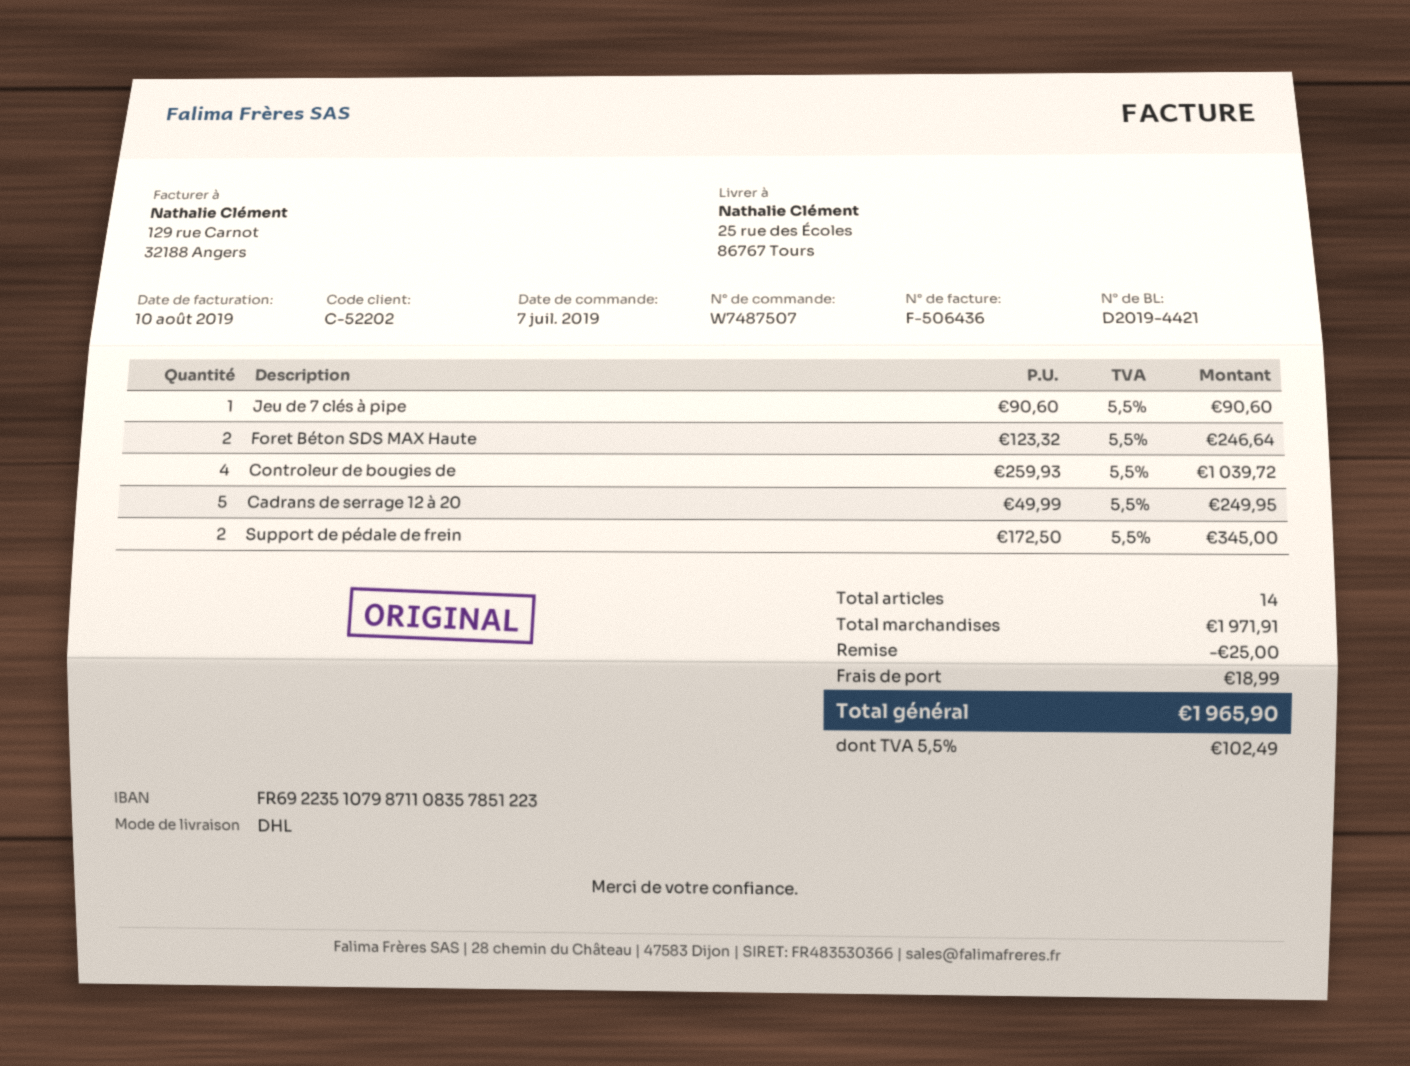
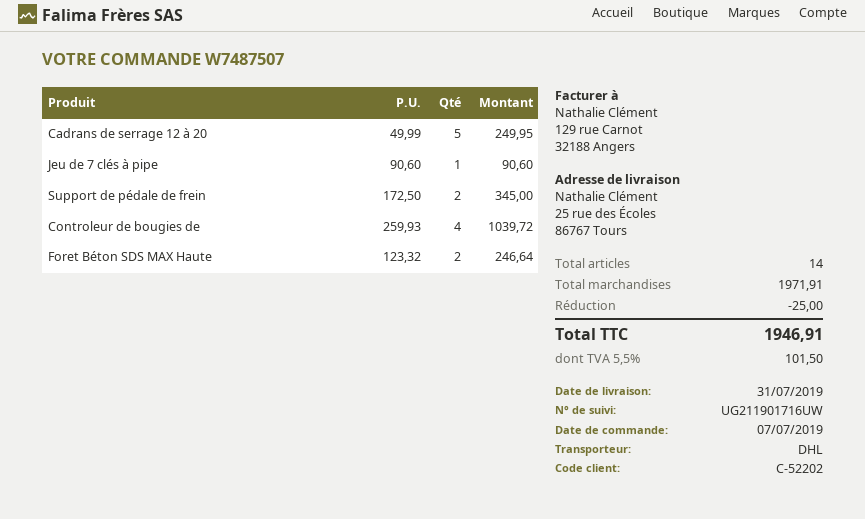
shipping: 18.99 -> none
tax: 5.5% = 102.49 -> 5.5% = 101.50
total: 1965.90 -> 1946.91

